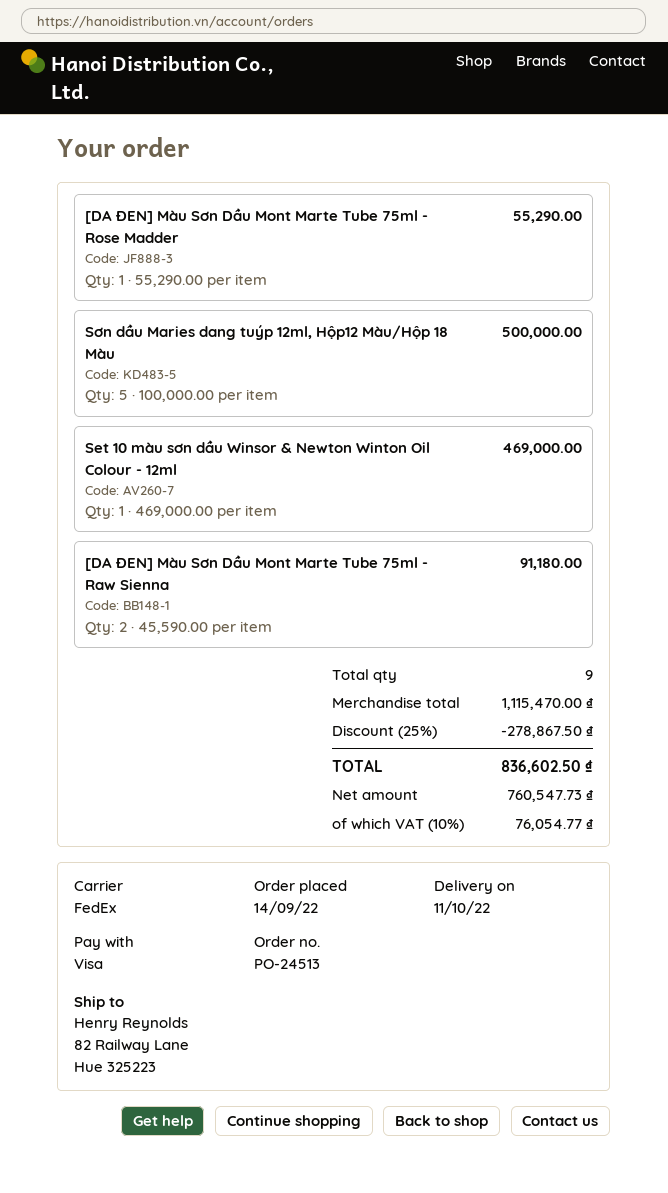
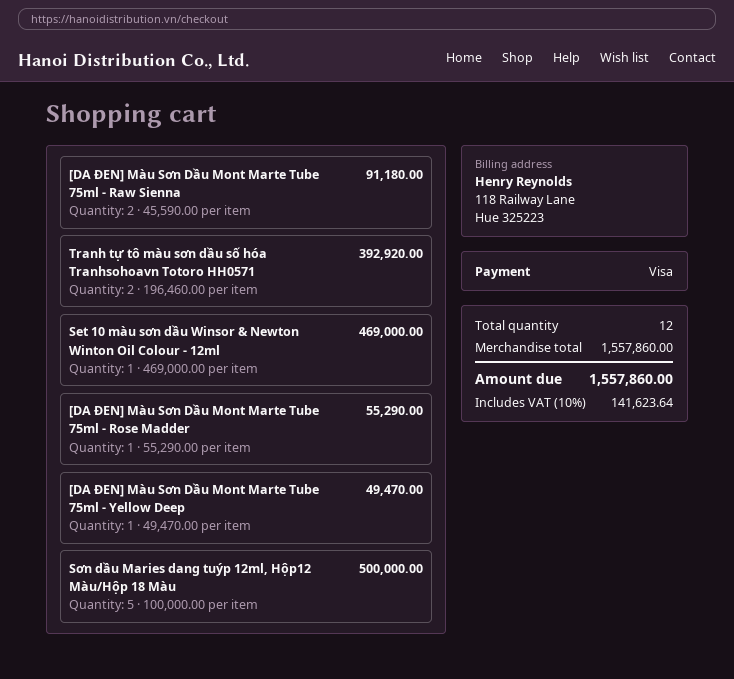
Tranh tự tô màu sơn dầu số hóa Tranhsohoavn Totoro HH0571: none -> 2 x 196460.00 = 392920.00
[DA ĐEN] Màu Sơn Dầu Mont Marte Tube 75ml - Yellow Deep: none -> 1 x 49470.00 = 49470.00
total quantity: 9 -> 12
subtotal: 1115470.00 -> 1557860.00
discount: 25% = 278867.50 -> none
tax: 10% = 76054.77 -> 10% = 141623.64
total: 836602.50 -> 1557860.00

